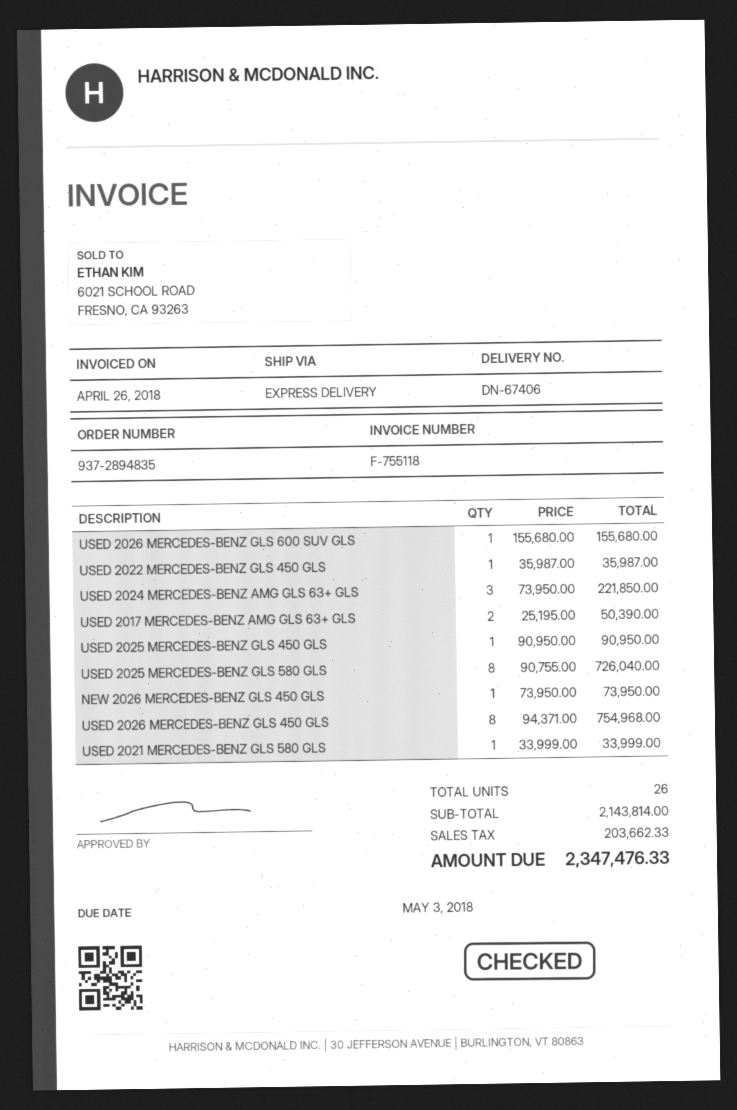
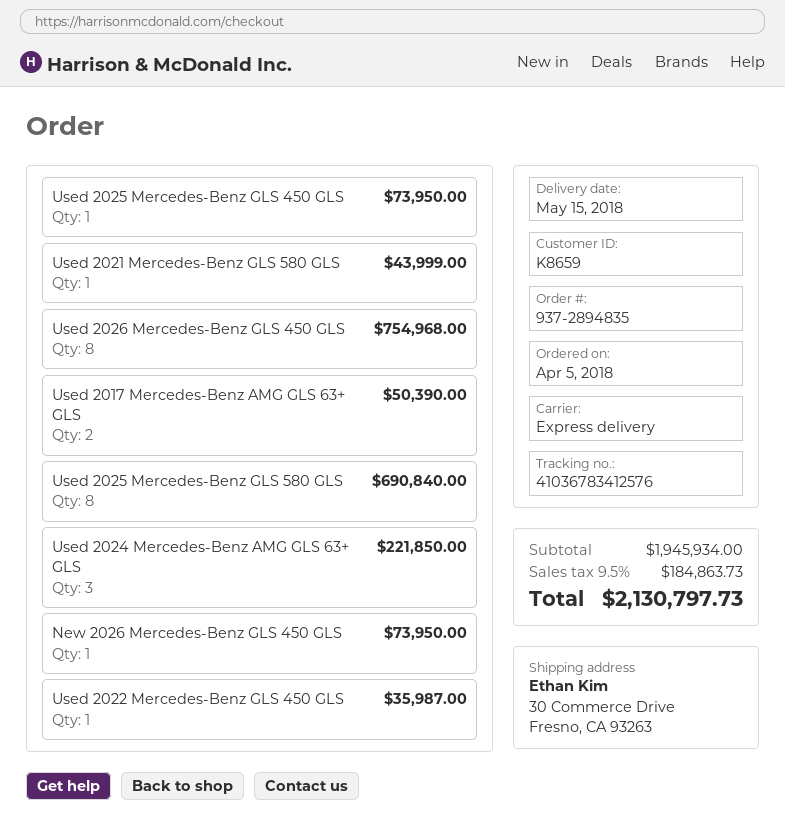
USED 2026 MERCEDES-BENZ GLS 600 SUV GLS: 1 for 155680.00 -> none
USED 2025 MERCEDES-BENZ GLS 450 GLS: 1 for 90950.00 -> 1 for 73950.00
USED 2025 MERCEDES-BENZ GLS 580 GLS: 8 for 726040.00 -> 8 for 690840.00
USED 2021 MERCEDES-BENZ GLS 580 GLS: 1 for 33999.00 -> 1 for 43999.00
subtotal: 2143814.00 -> 1945934.00
tax: 203662.33 -> 184863.73
total: 2347476.33 -> 2130797.73

